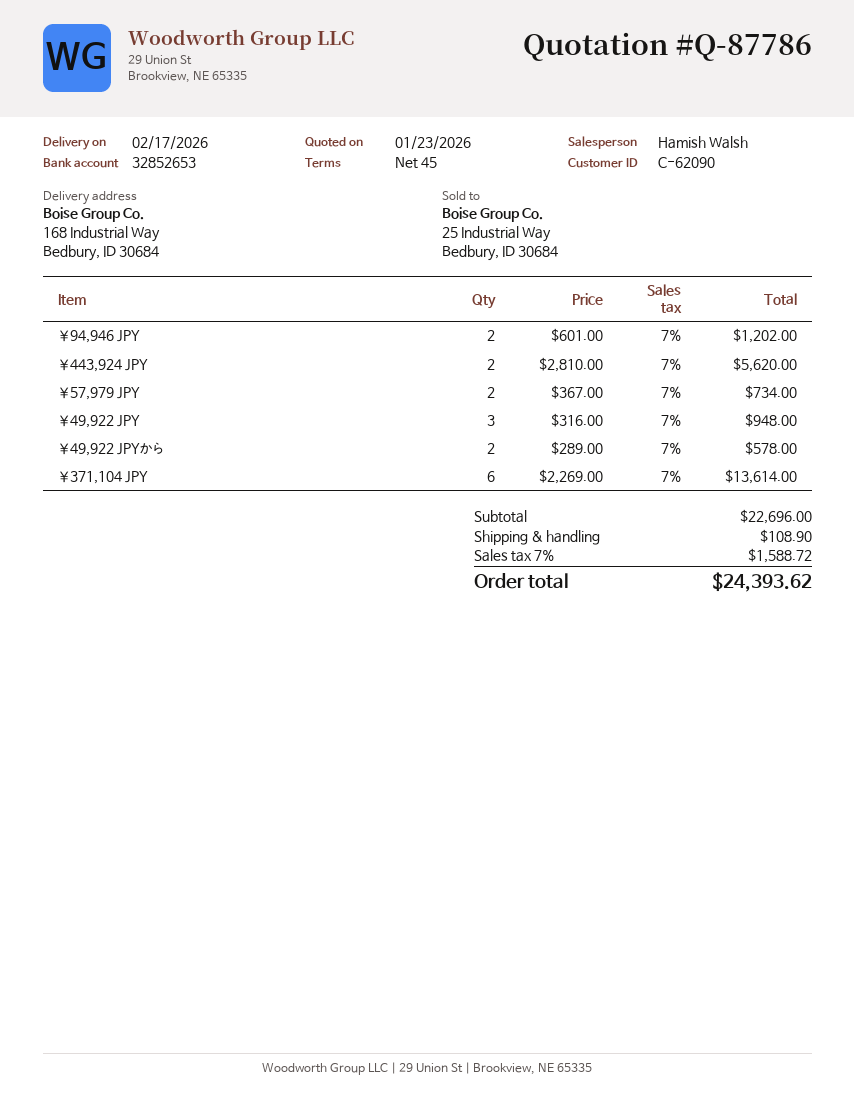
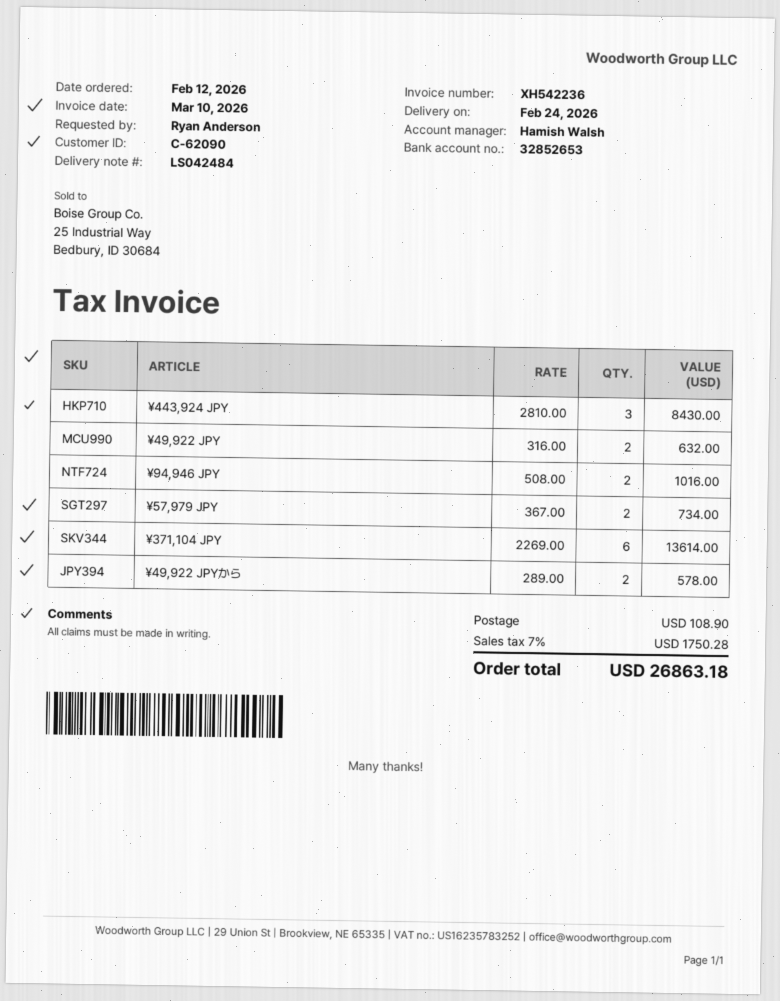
delivery date: 2026-02-17 -> 2026-02-24
¥94,946 JPY: 2 x 601.00 = 1202.00 -> 2 x 508.00 = 1016.00
¥443,924 JPY: 2 x 2810.00 = 5620.00 -> 3 x 2810.00 = 8430.00
¥49,922 JPY: 3 x 316.00 = 948.00 -> 2 x 316.00 = 632.00
tax: 7% = 1588.72 -> 7% = 1750.28
total: 24393.62 -> 26863.18

